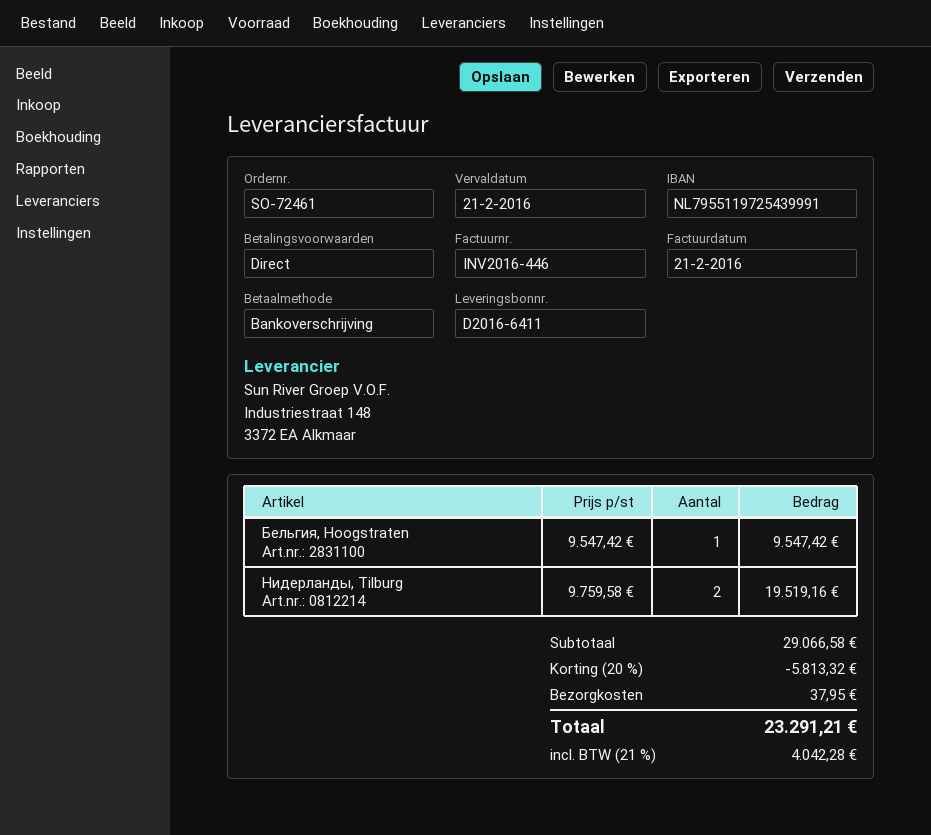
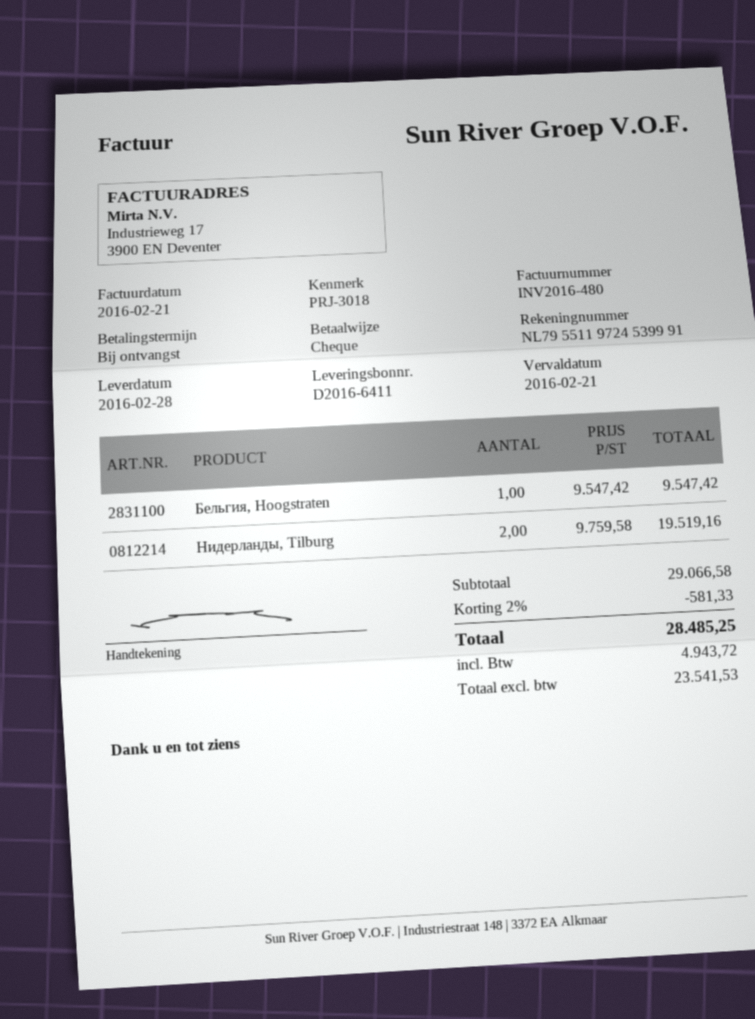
invoice number: INV2016-446 -> INV2016-480
payment method: bank transfer -> cheque
bank account: NL7955119725439991 -> NL7955119724539991
discount: 20% = 5813.32 -> 2% = 581.33
shipping: 37.95 -> none
tax: 4042.28 -> 4943.72
total: 23291.21 -> 28485.25

